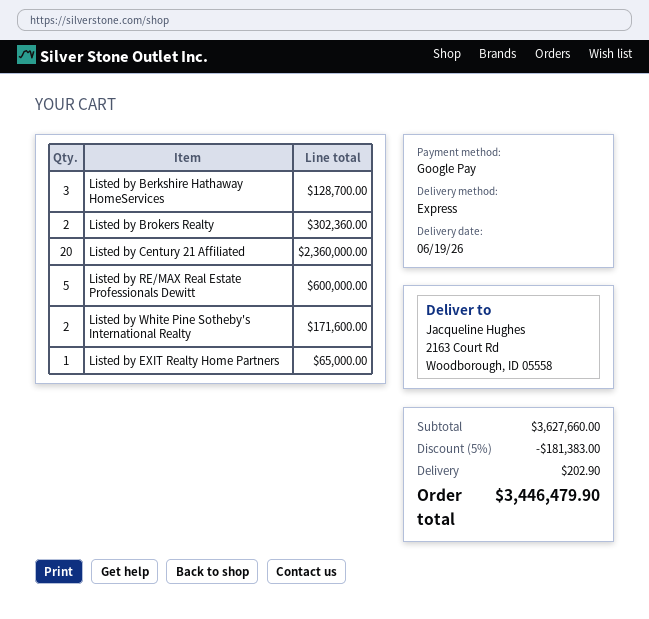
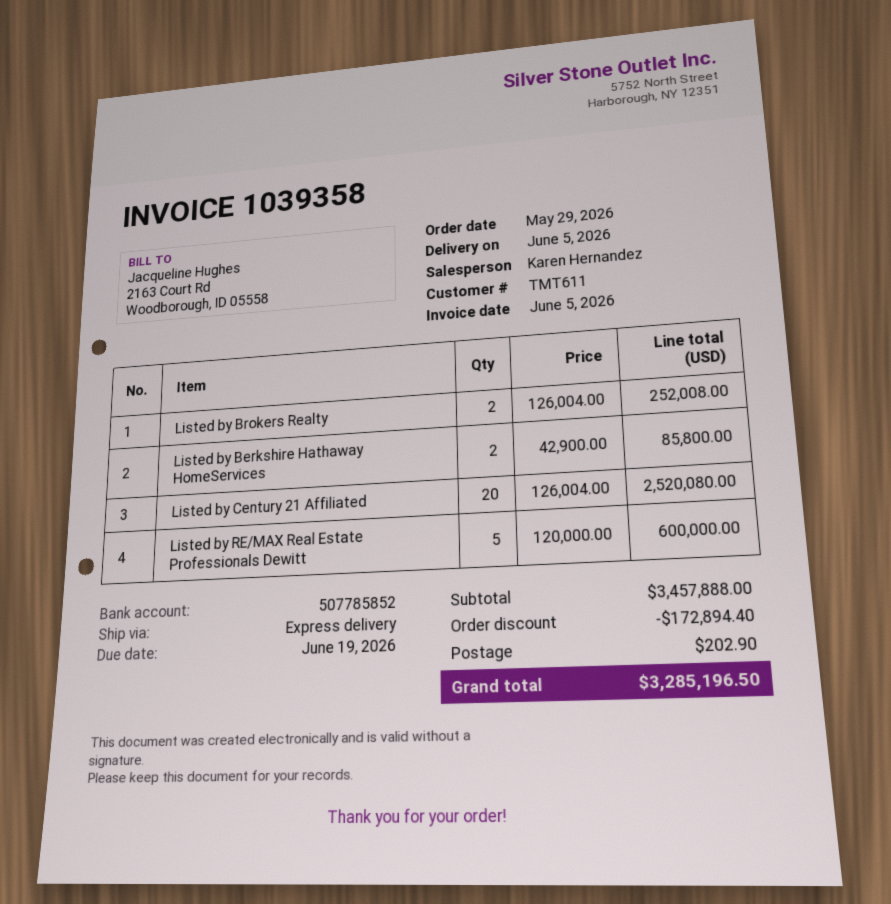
delivery date: 2026-06-19 -> 2026-06-05
Listed by Berkshire Hathaway HomeServices: 3 for 128700.00 -> 2 for 85800.00
Listed by Brokers Realty: 2 for 302360.00 -> 2 for 252008.00
Listed by Century 21 Affiliated: 20 for 2360000.00 -> 20 for 2520080.00
Listed by White Pine Sotheby's International Realty: 2 for 171600.00 -> none
Listed by EXIT Realty Home Partners: 1 for 65000.00 -> none
subtotal: 3627660.00 -> 3457888.00
discount: 181383.00 -> 172894.40
total: 3446479.90 -> 3285196.50

